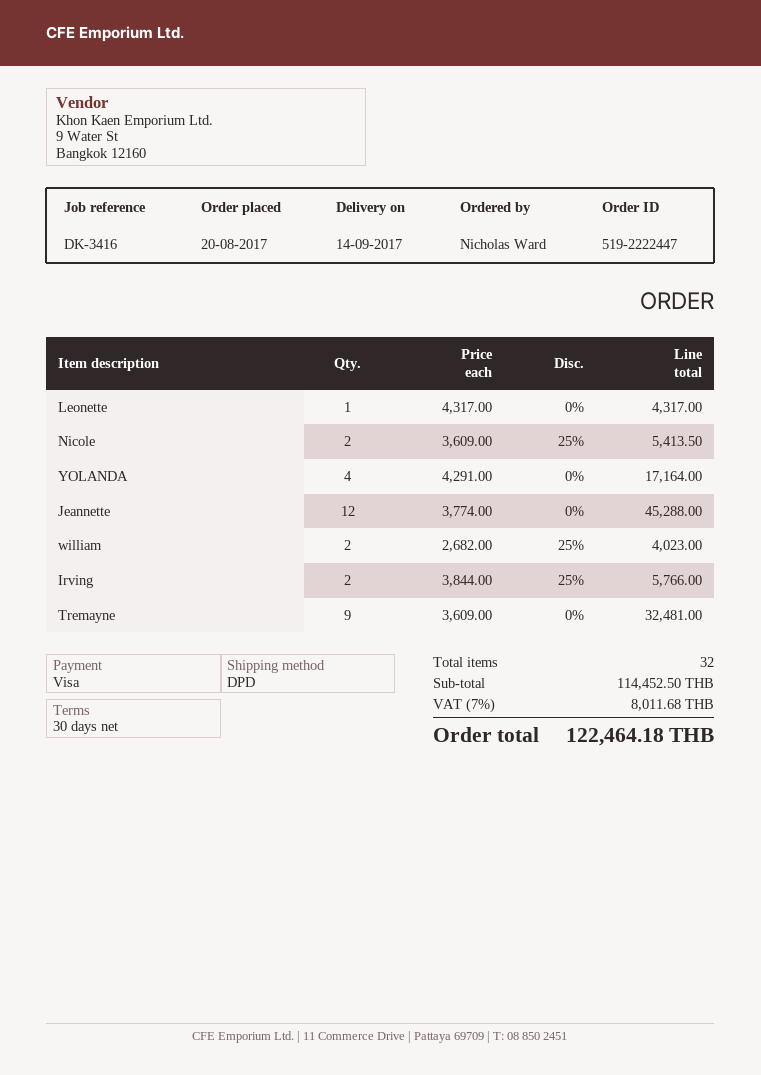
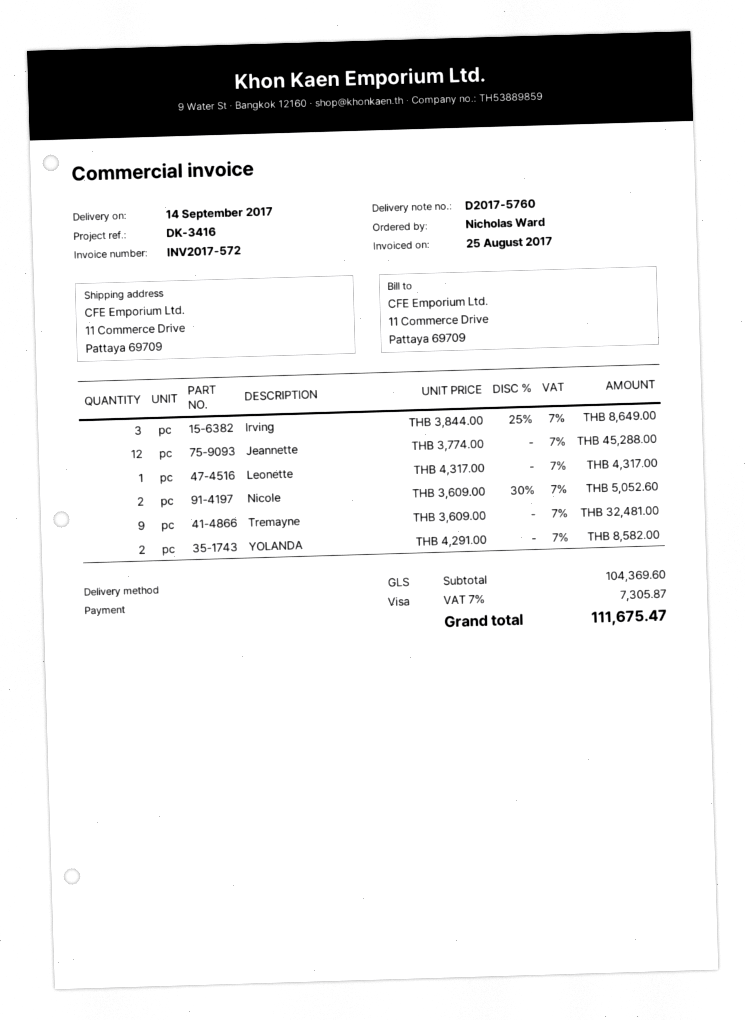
shipping method: DPD -> GLS
Nicole: 2 x 3609.00 - 25% = 5413.50 -> 2 x 3609.00 - 30% = 5052.60
YOLANDA: 4 x 4291.00 = 17164.00 -> 2 x 4291.00 = 8582.00
william: 2 x 2682.00 - 25% = 4023.00 -> none
Irving: 2 x 3844.00 - 25% = 5766.00 -> 3 x 3844.00 - 25% = 8649.00
subtotal: 114452.50 -> 104369.60
tax: 7% = 8011.68 -> 7% = 7305.87
total: 122464.18 -> 111675.47

